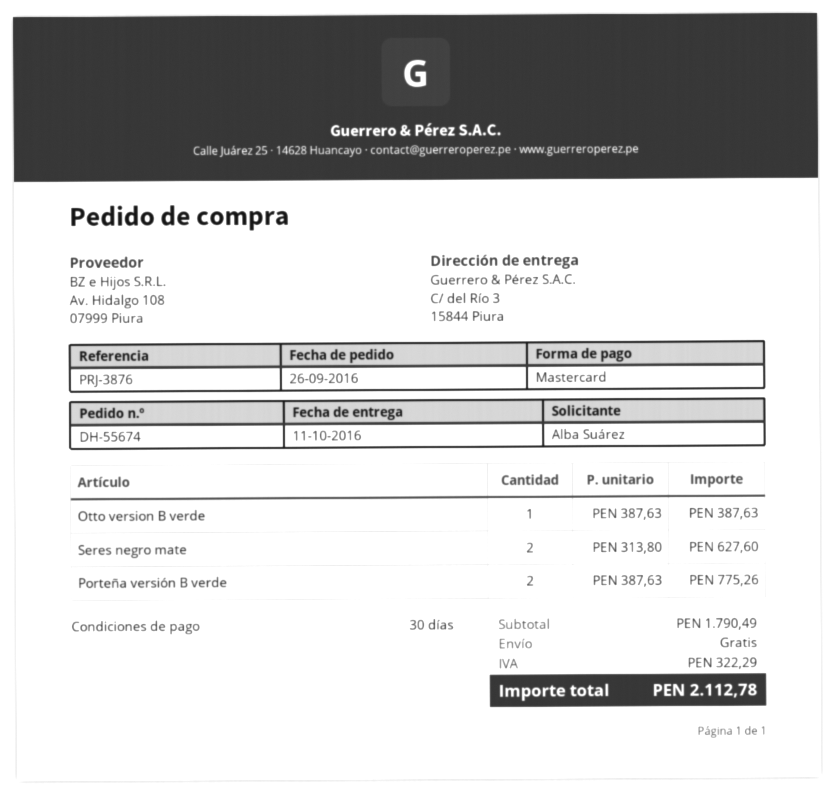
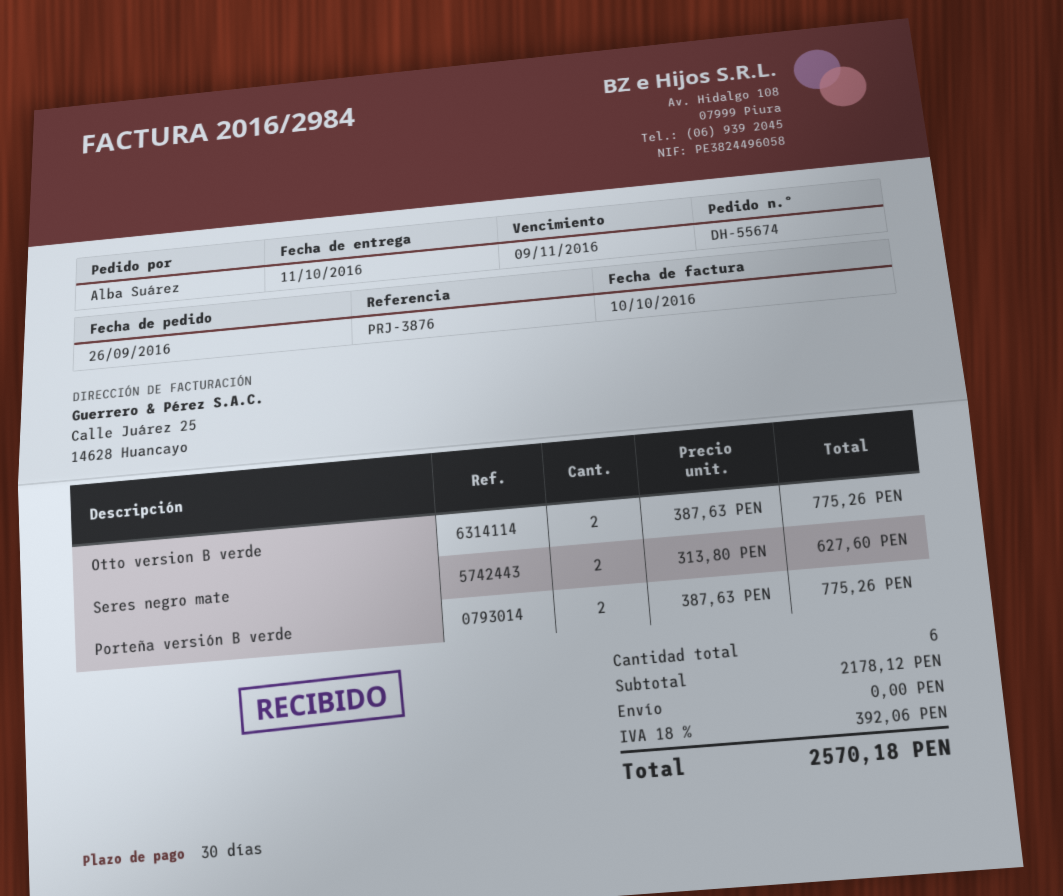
Otto version B verde: 1 x 387.63 = 387.63 -> 2 x 387.63 = 775.26
subtotal: 1790.49 -> 2178.12
tax: 322.29 -> 392.06
total: 2112.78 -> 2570.18

